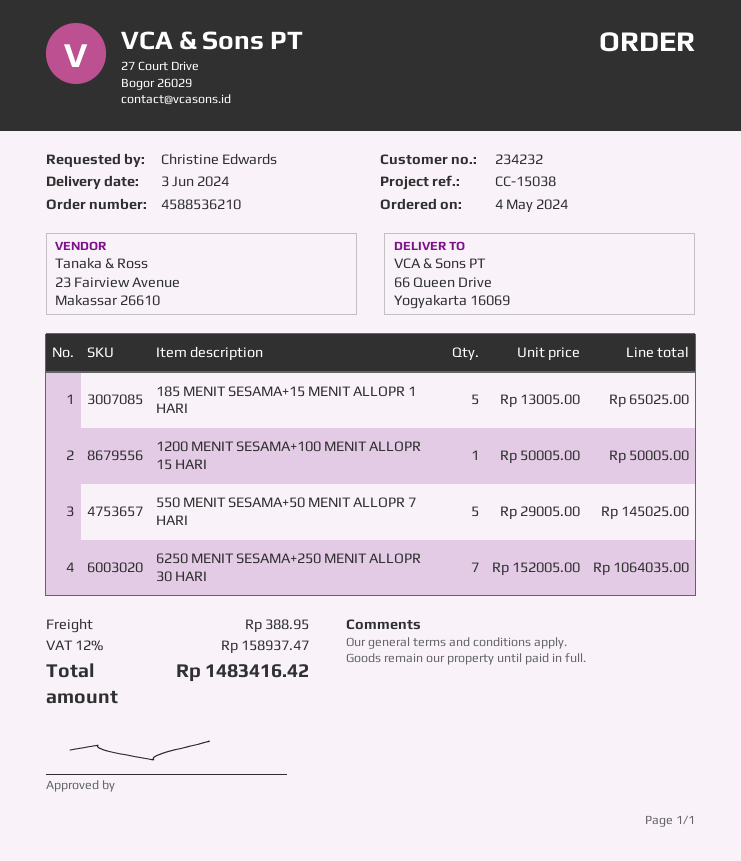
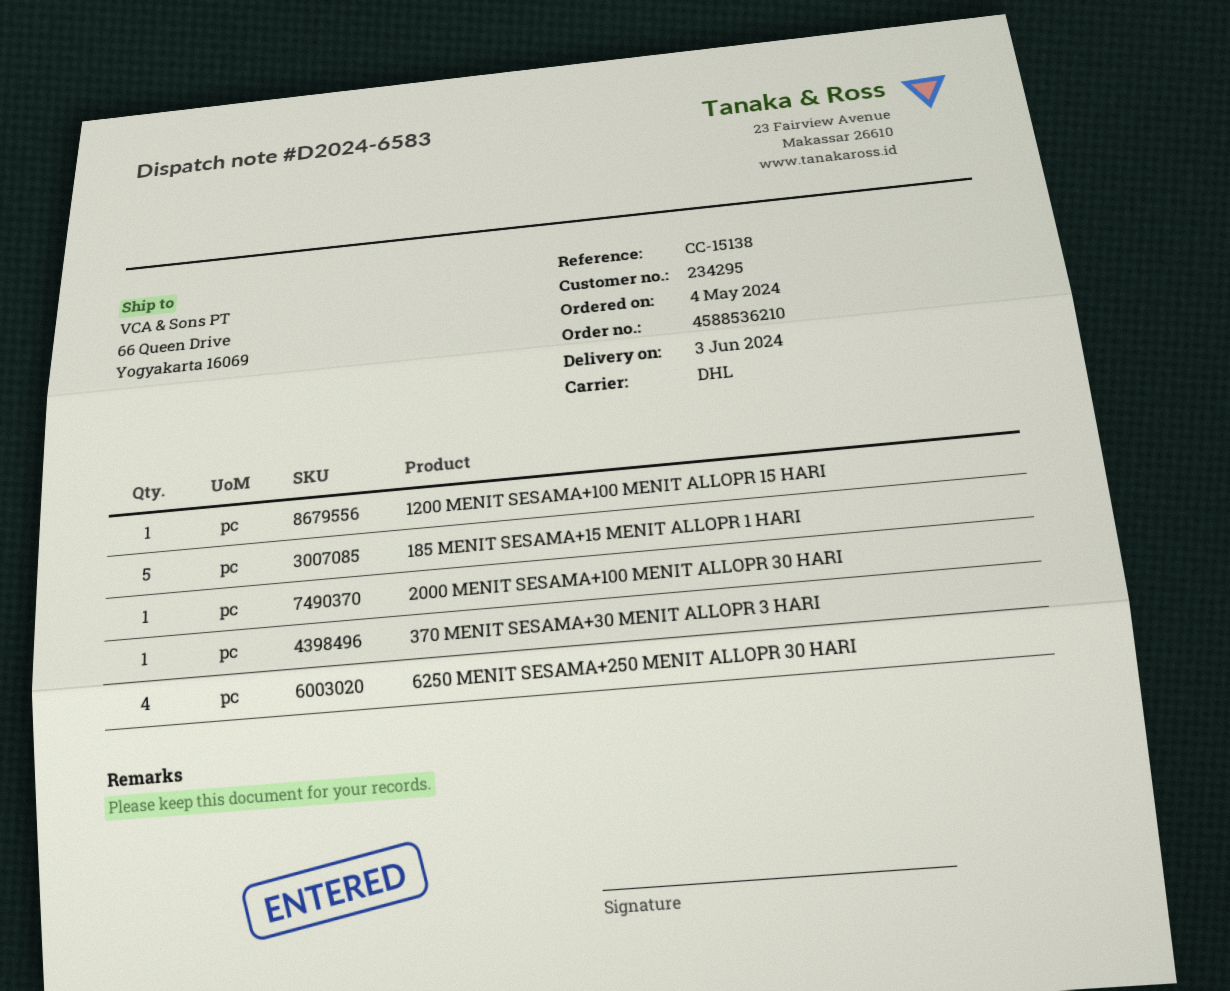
customer number: 234232 -> 234295
reference: CC-15038 -> CC-15138
550 MENIT SESAMA+50 MENIT ALLOPR 7 HARI: 5 -> none
6250 MENIT SESAMA+250 MENIT ALLOPR 30 HARI: 7 -> 4
2000 MENIT SESAMA+100 MENIT ALLOPR 30 HARI: none -> 1
370 MENIT SESAMA+30 MENIT ALLOPR 3 HARI: none -> 1

